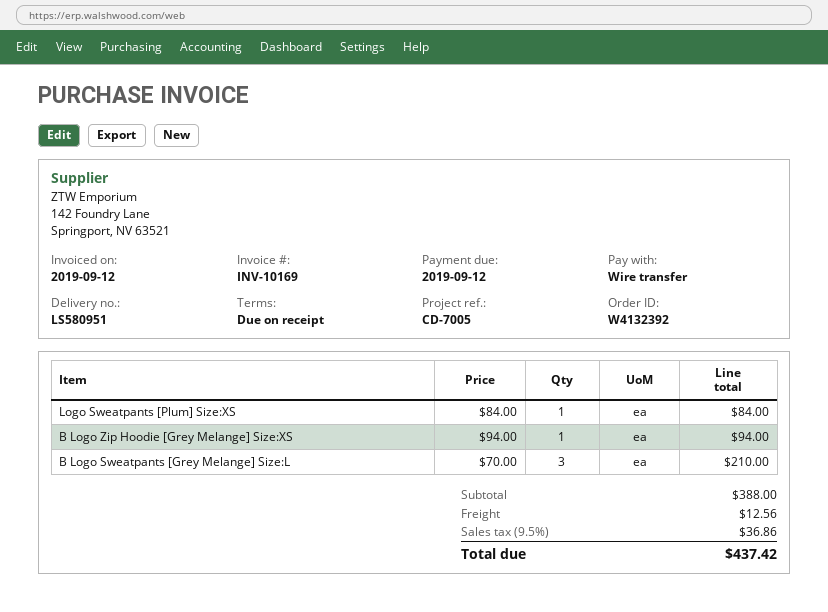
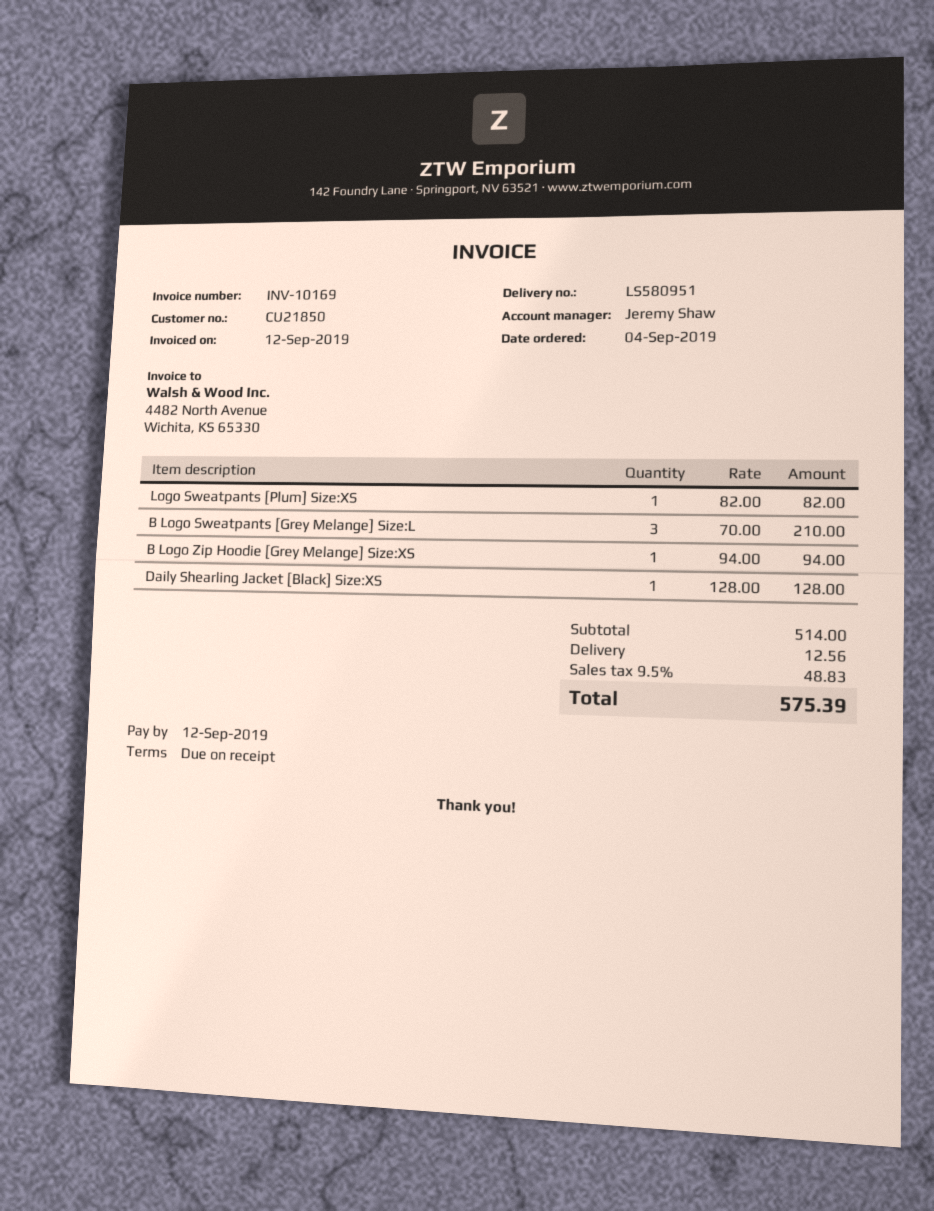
Logo Sweatpants [Plum] Size:XS: 1 x 84.00 = 84.00 -> 1 x 82.00 = 82.00
Daily Shearling Jacket [Black] Size:XS: none -> 1 x 128.00 = 128.00
subtotal: 388.00 -> 514.00
tax: 9.5% = 36.86 -> 9.5% = 48.83
total: 437.42 -> 575.39

